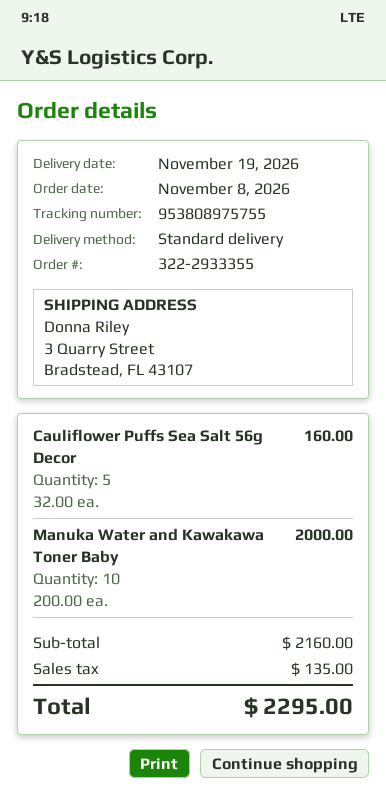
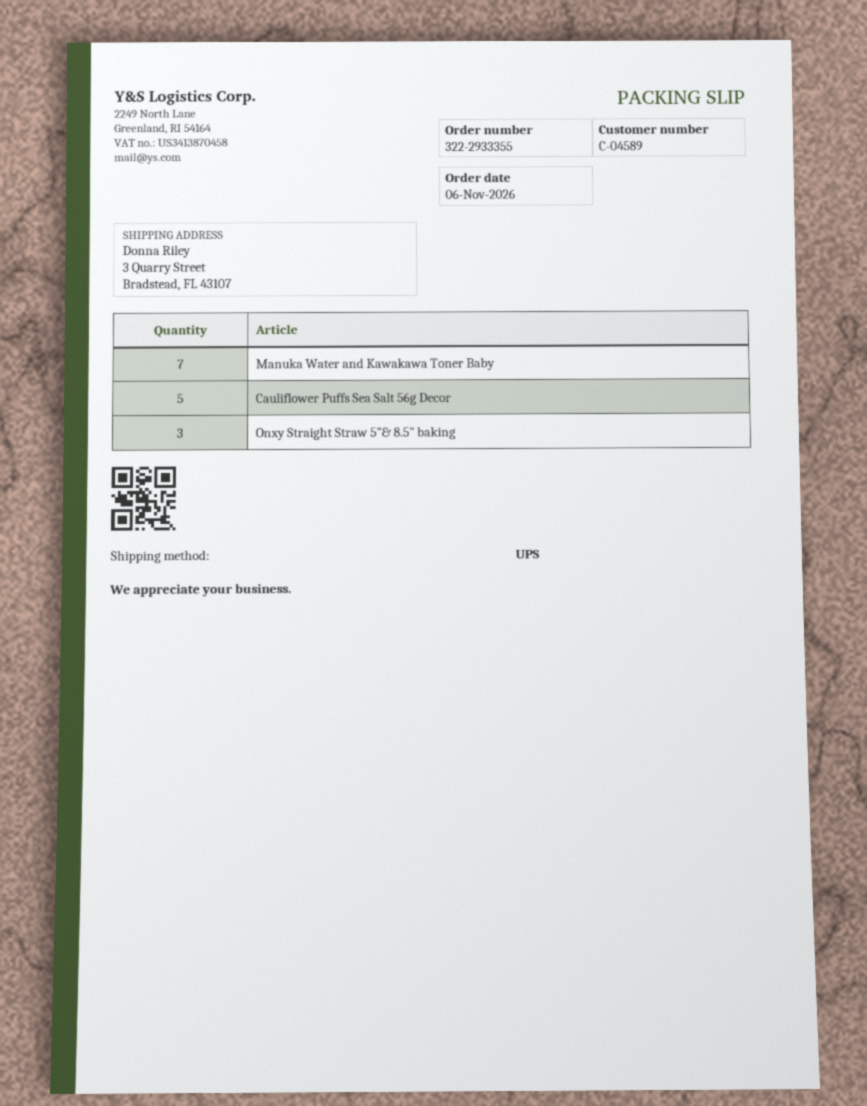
order date: 2026-11-08 -> 2026-11-06
shipping method: standard -> UPS
Manuka Water and Kawakawa Toner Baby: 10 -> 7
Onxy Straight Straw 5"& 8.5" baking: none -> 3

